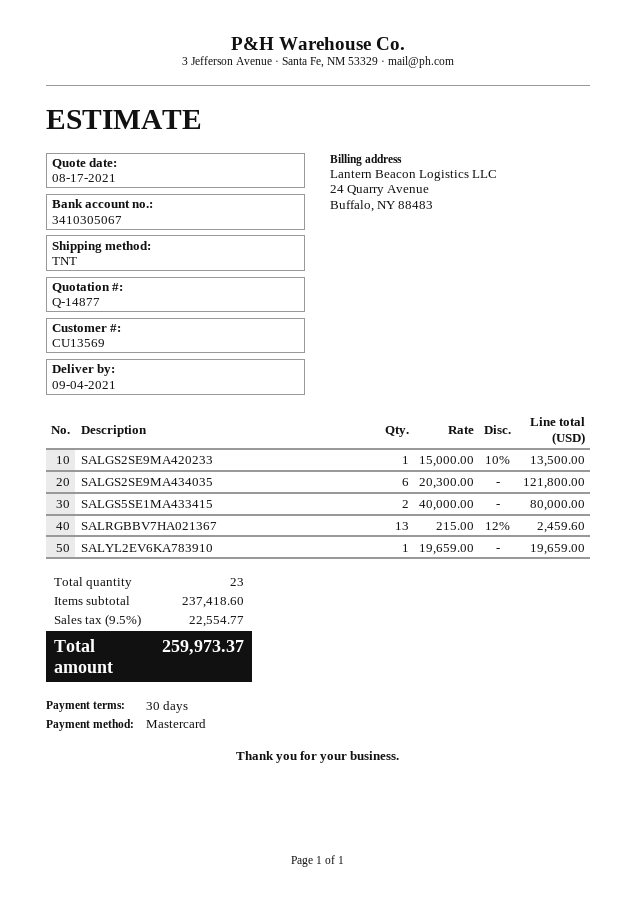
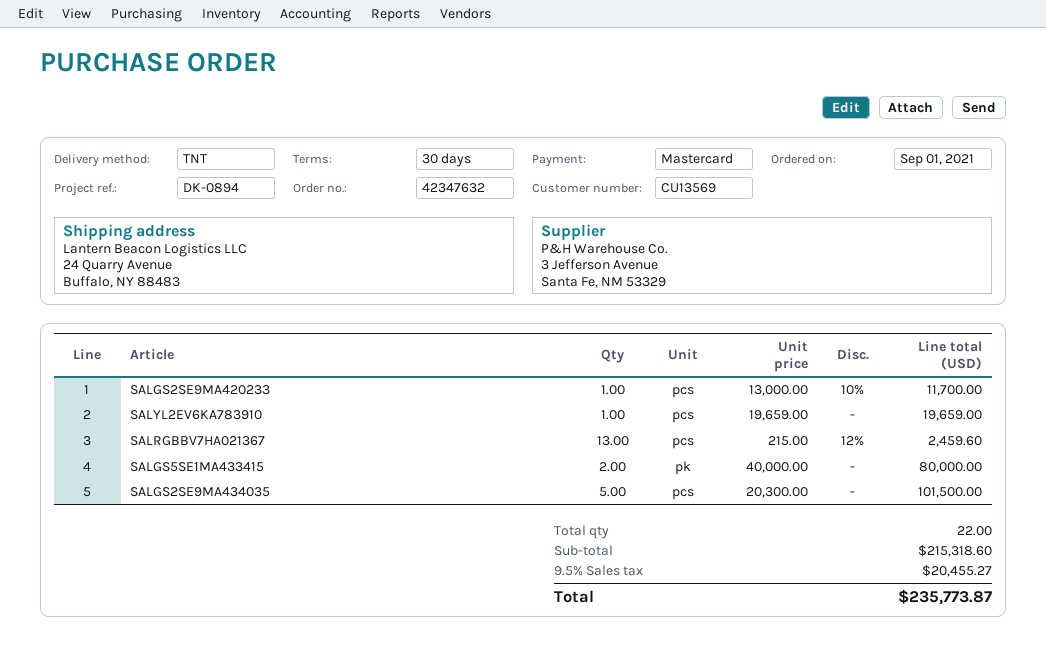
SALGS2SE9MA420233: 1 x 15000.00 - 10% = 13500.00 -> 1 x 13000.00 - 10% = 11700.00
SALGS2SE9MA434035: 6 x 20300.00 = 121800.00 -> 5 x 20300.00 = 101500.00
total quantity: 23 -> 22
subtotal: 237418.60 -> 215318.60
tax: 9.5% = 22554.77 -> 9.5% = 20455.27
total: 259973.37 -> 235773.87

